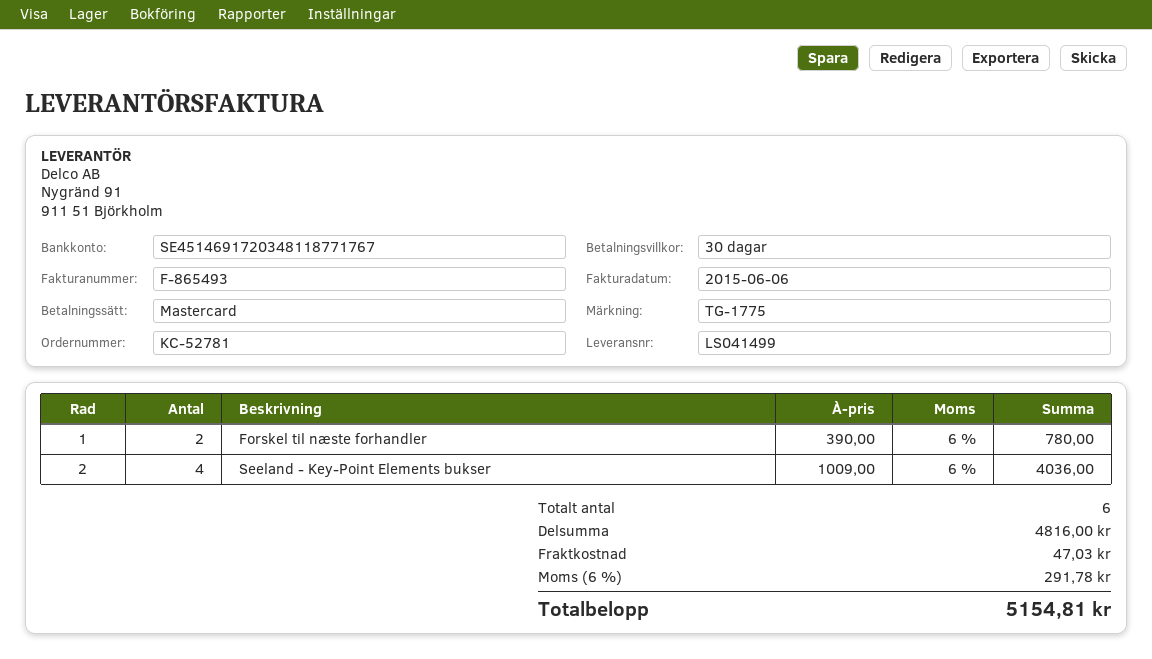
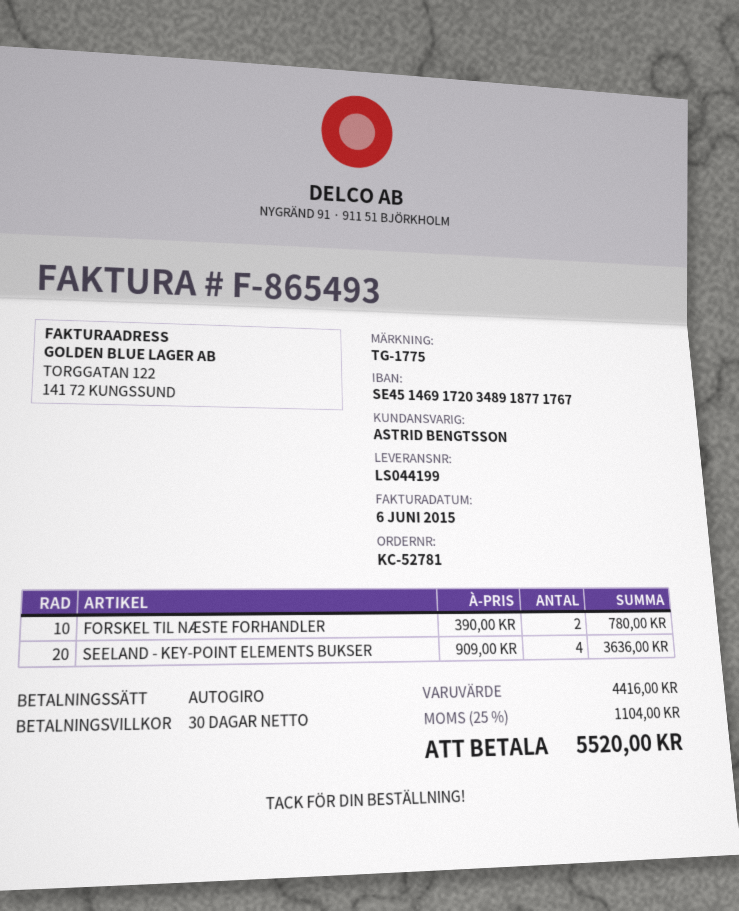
delivery note number: LS041499 -> LS044199
payment method: Mastercard -> direct debit
bank account: SE4514691720348118771767 -> SE4514691720348918771767
Seeland - Key-Point Elements bukser: 4 x 1009.00 = 4036.00 -> 4 x 909.00 = 3636.00
subtotal: 4816.00 -> 4416.00
shipping: 47.03 -> none
tax: 6% = 291.78 -> 25% = 1104.00
total: 5154.81 -> 5520.00

